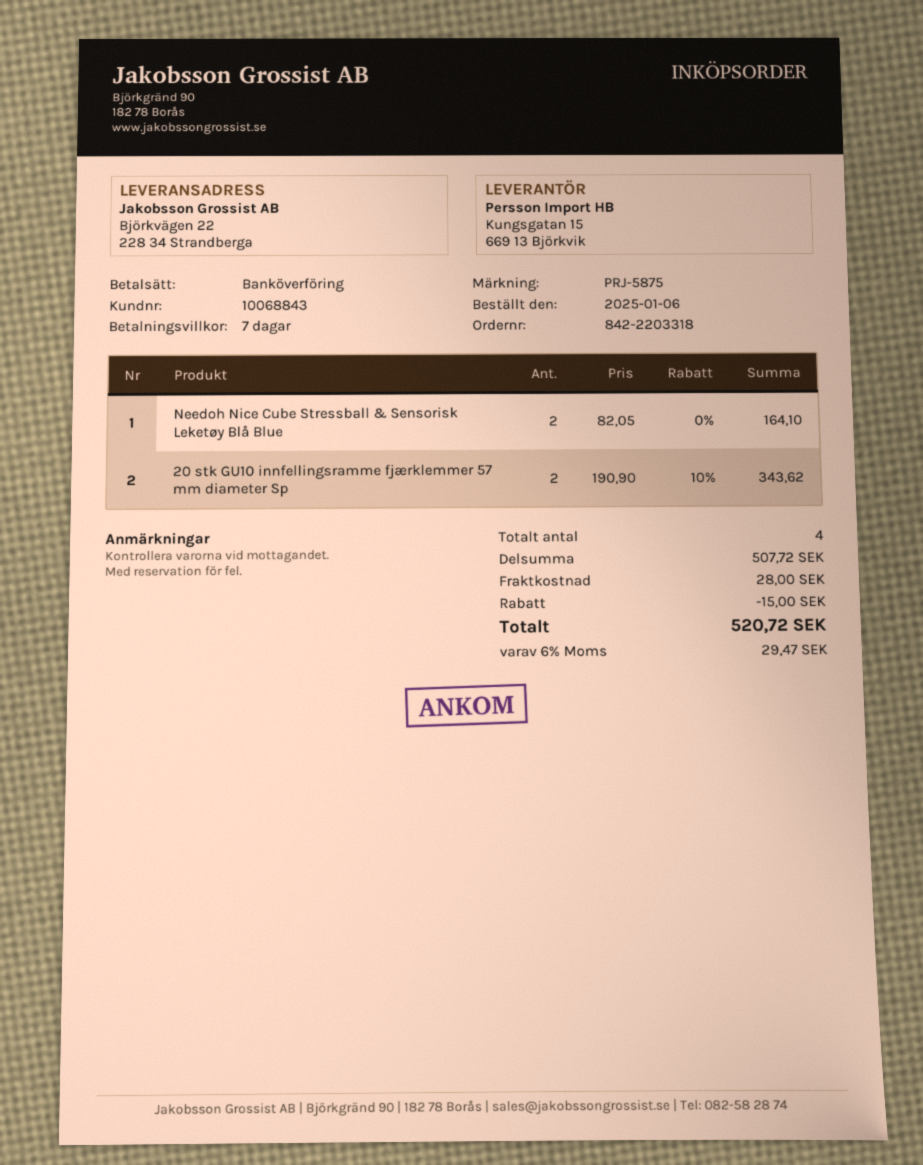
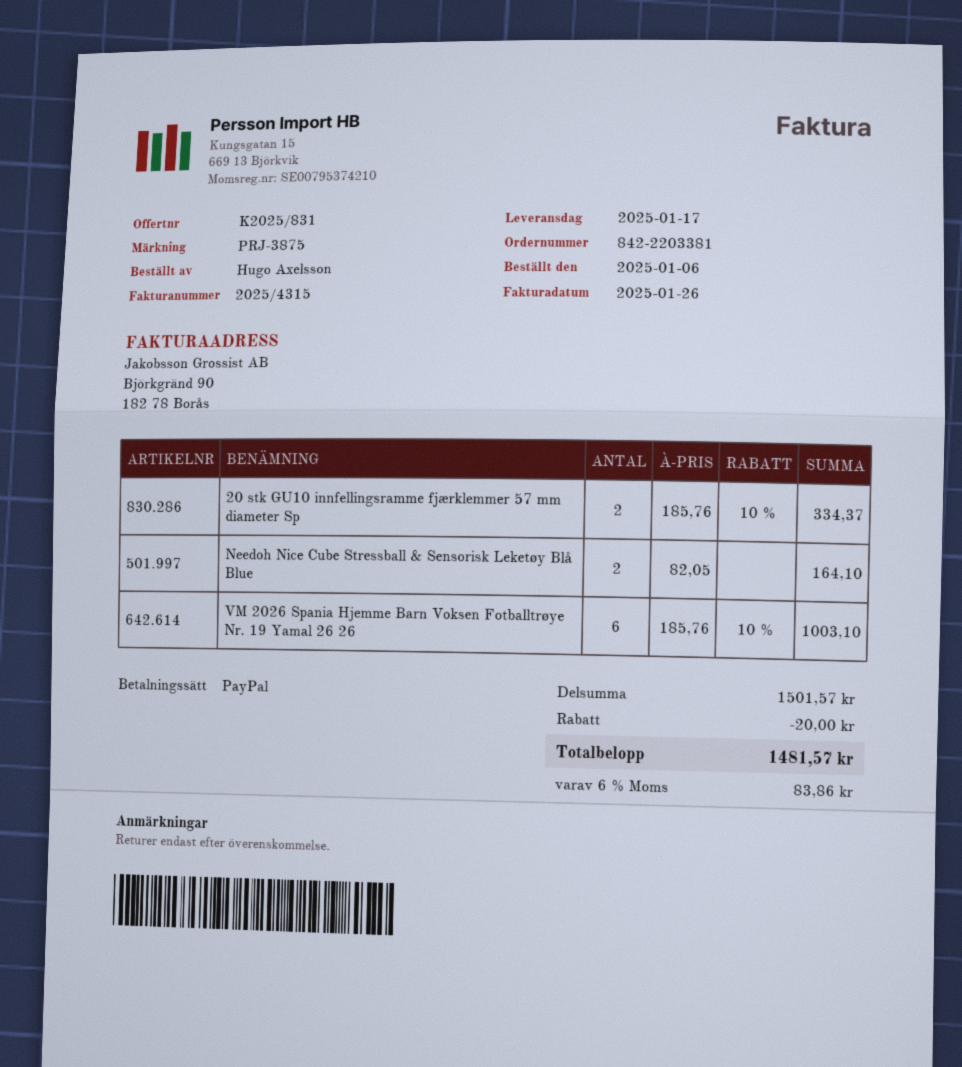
order number: 842-2203318 -> 842-2203381
reference: PRJ-5875 -> PRJ-3875
payment method: bank transfer -> PayPal
20 stk GU10 innfellingsramme fjærklemmer 57 mm diameter Sp: 2 x 190.90 - 10% = 343.62 -> 2 x 185.76 - 10% = 334.37
VM 2026 Spania Hjemme Barn Voksen Fotballtrøye Nr. 19 Yamal 26 26: none -> 6 x 185.76 - 10% = 1003.10
subtotal: 507.72 -> 1501.57
discount: 15.00 -> 20.00
shipping: 28.00 -> none
tax: 6% = 29.47 -> 6% = 83.86
total: 520.72 -> 1481.57

